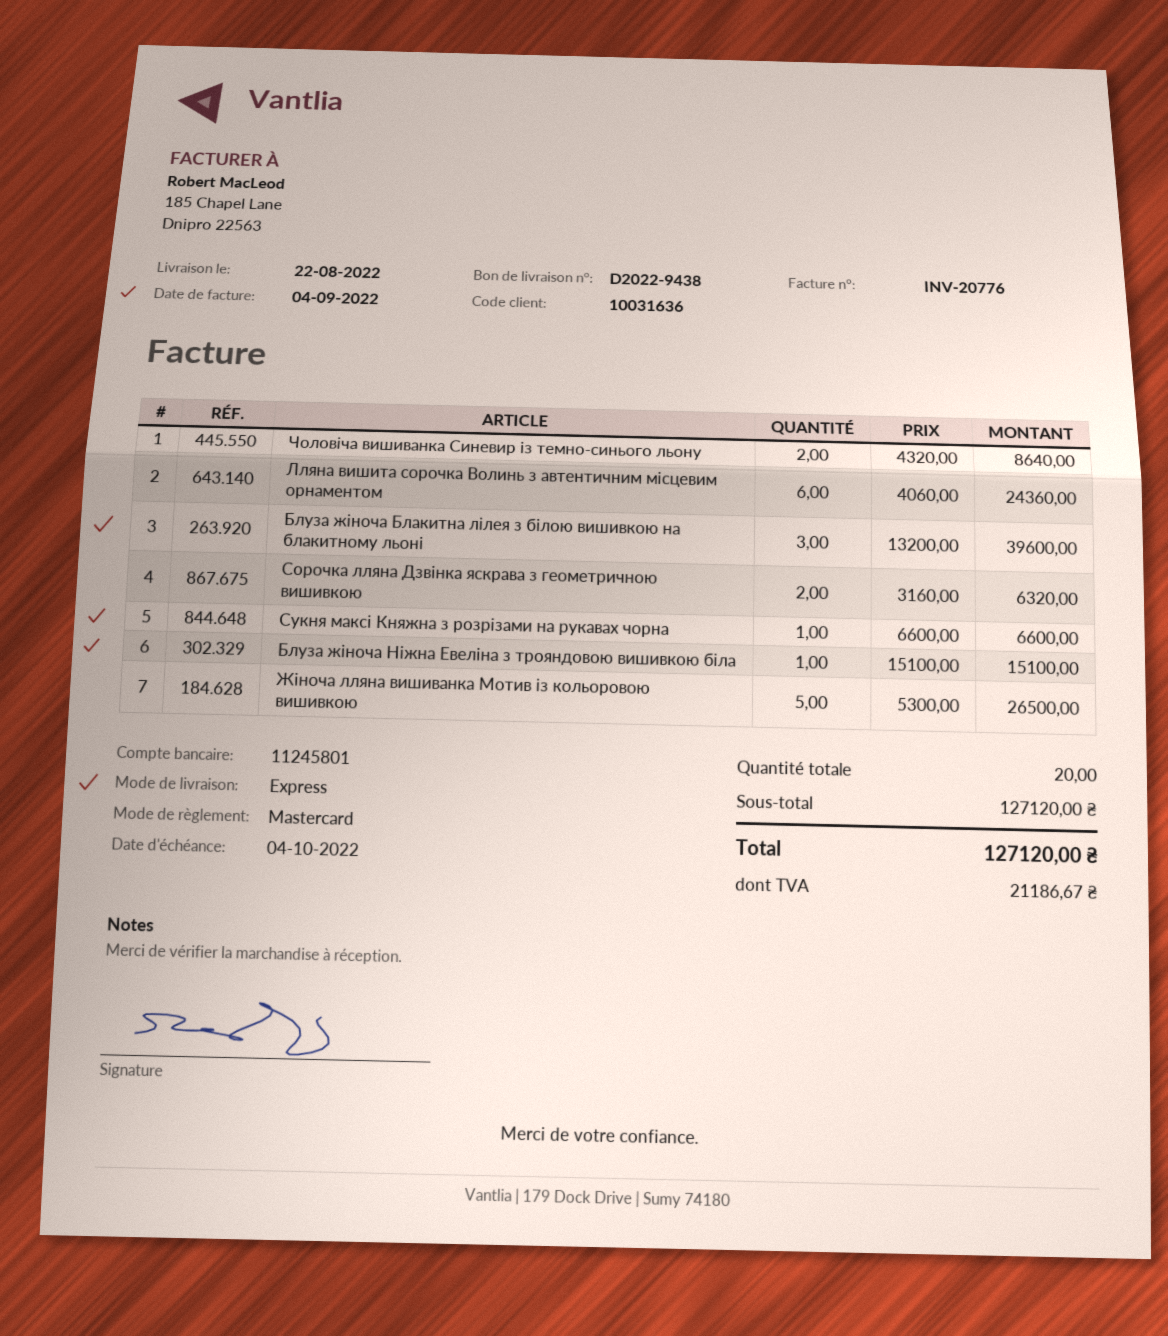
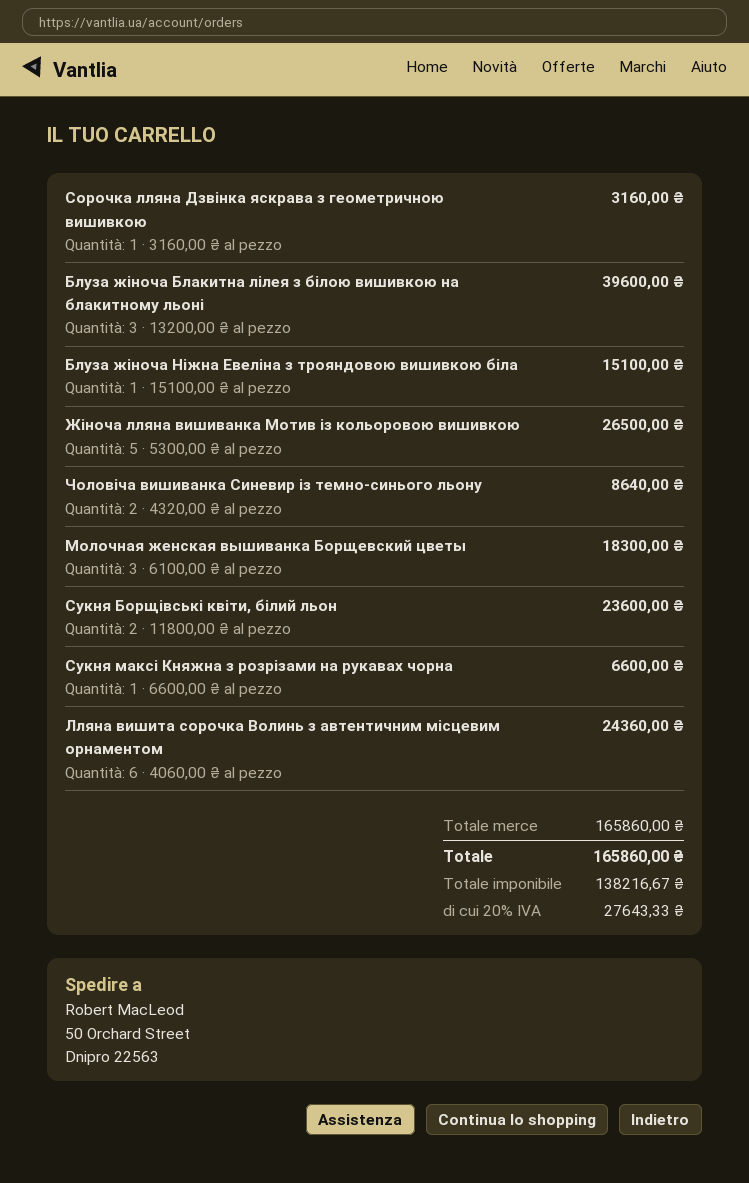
Сорочка лляна Дзвінка яскрава з геометричною вишивкою: 2 x 3160.00 = 6320.00 -> 1 x 3160.00 = 3160.00
Молочная женская вышиванка Борщевский цветы: none -> 3 x 6100.00 = 18300.00
Сукня Борщівські квіти, білий льон: none -> 2 x 11800.00 = 23600.00
subtotal: 127120.00 -> 165860.00
tax: 21186.67 -> 27643.33
total: 127120.00 -> 165860.00

